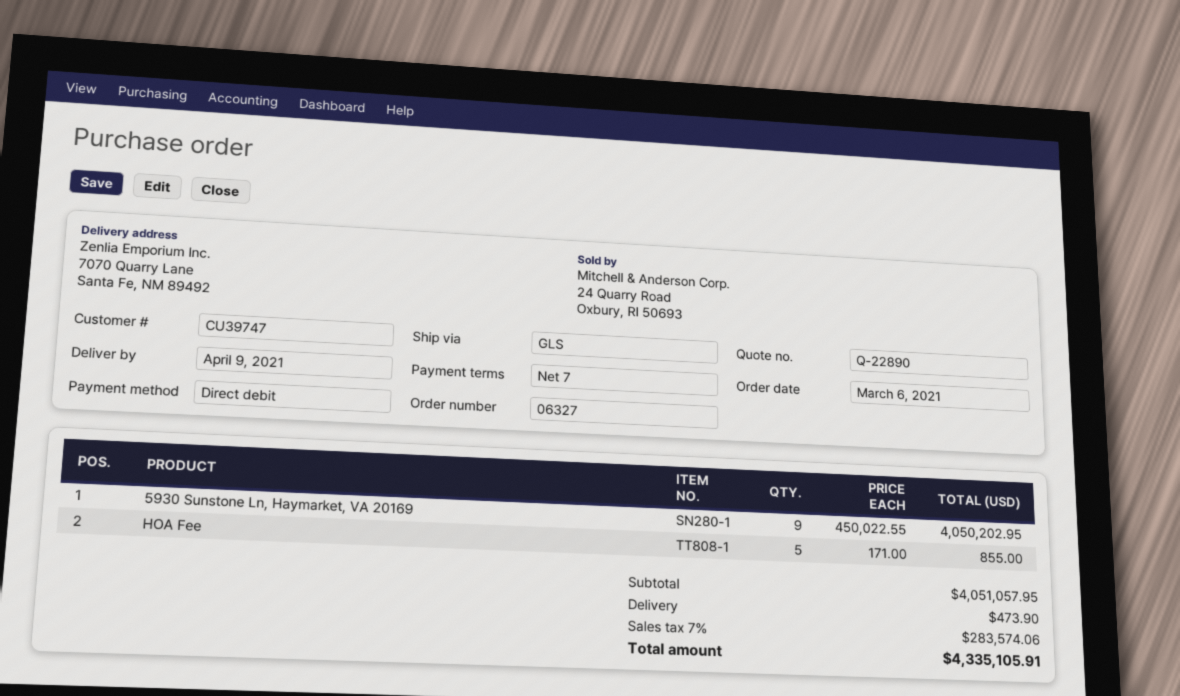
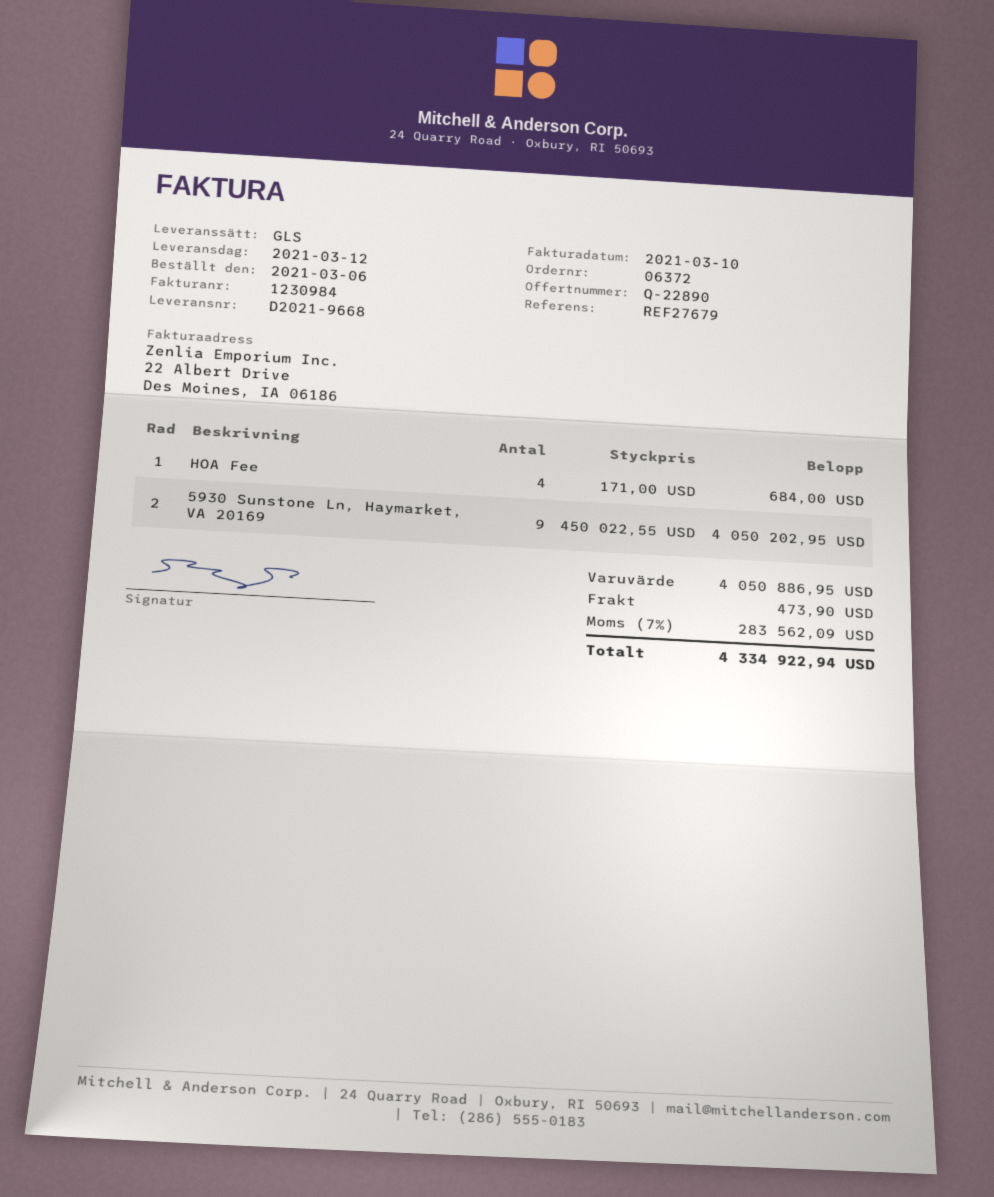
order number: 06327 -> 06372
delivery date: 2021-04-09 -> 2021-03-12
HOA Fee: 5 x 171.00 = 855.00 -> 4 x 171.00 = 684.00
subtotal: 4051057.95 -> 4050886.95
tax: 7% = 283574.06 -> 7% = 283562.09
total: 4335105.91 -> 4334922.94

